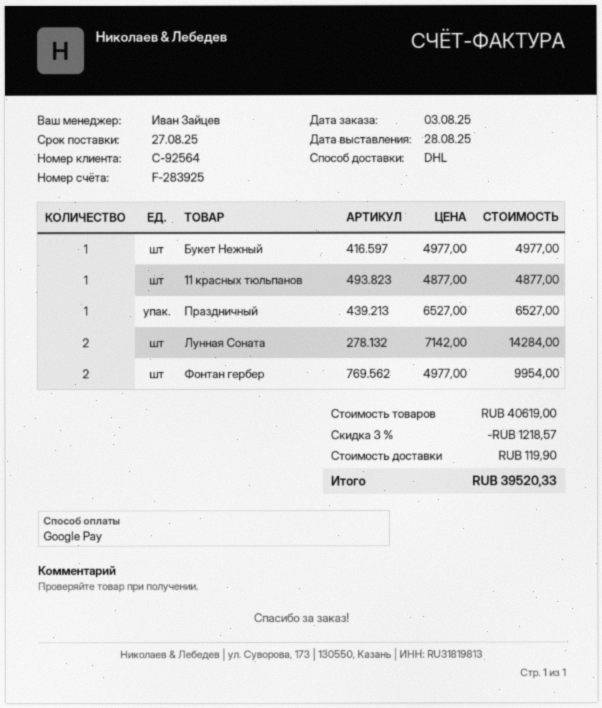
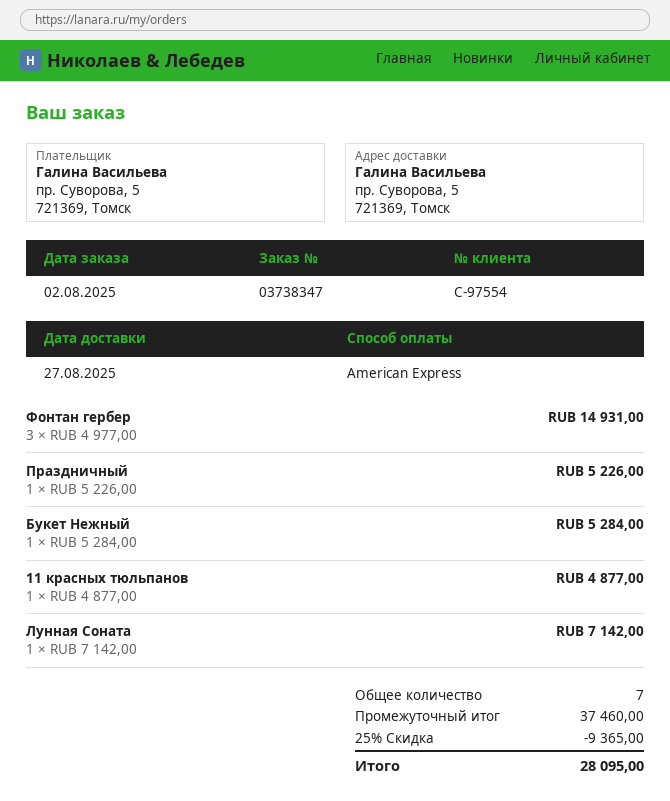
order date: 2025-08-03 -> 2025-08-02
customer number: C-92564 -> C-97554
payment method: Google Pay -> American Express
Букет Нежный: 1 x 4977.00 = 4977.00 -> 1 x 5284.00 = 5284.00
Праздничный: 1 x 6527.00 = 6527.00 -> 1 x 5226.00 = 5226.00
Лунная Соната: 2 x 7142.00 = 14284.00 -> 1 x 7142.00 = 7142.00
Фонтан гербер: 2 x 4977.00 = 9954.00 -> 3 x 4977.00 = 14931.00
subtotal: 40619.00 -> 37460.00
discount: 3% = 1218.57 -> 25% = 9365.00
shipping: 119.90 -> none
total: 39520.33 -> 28095.00

